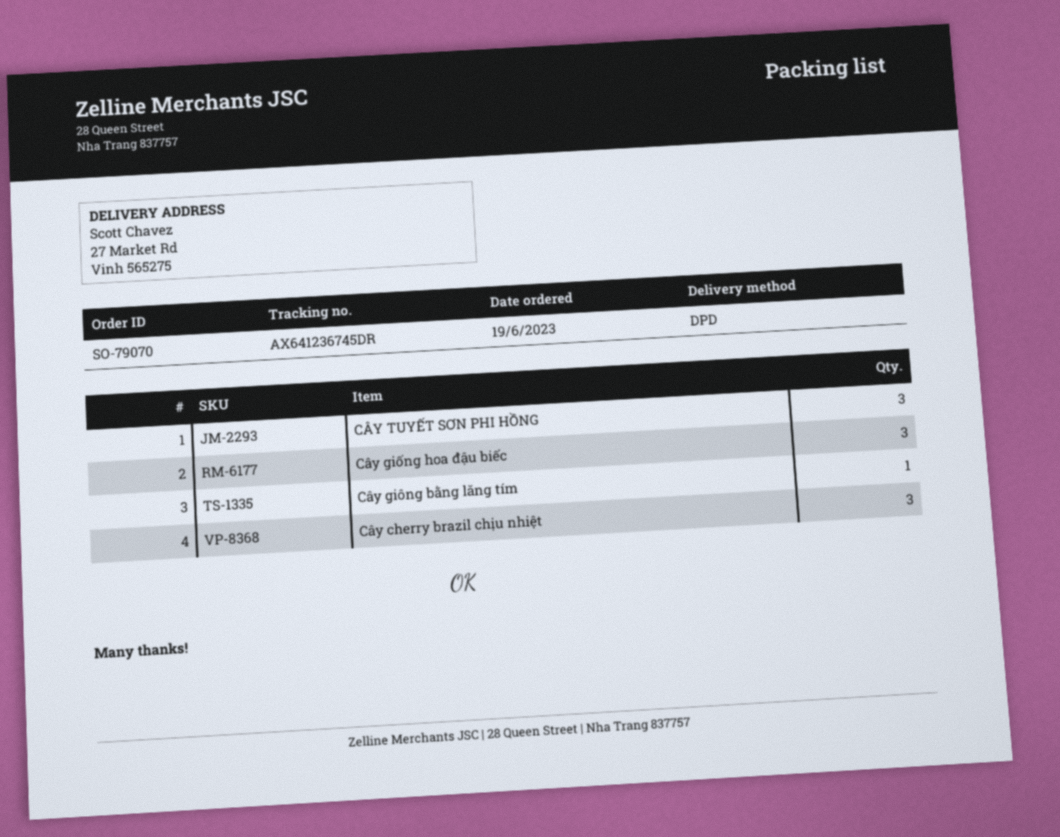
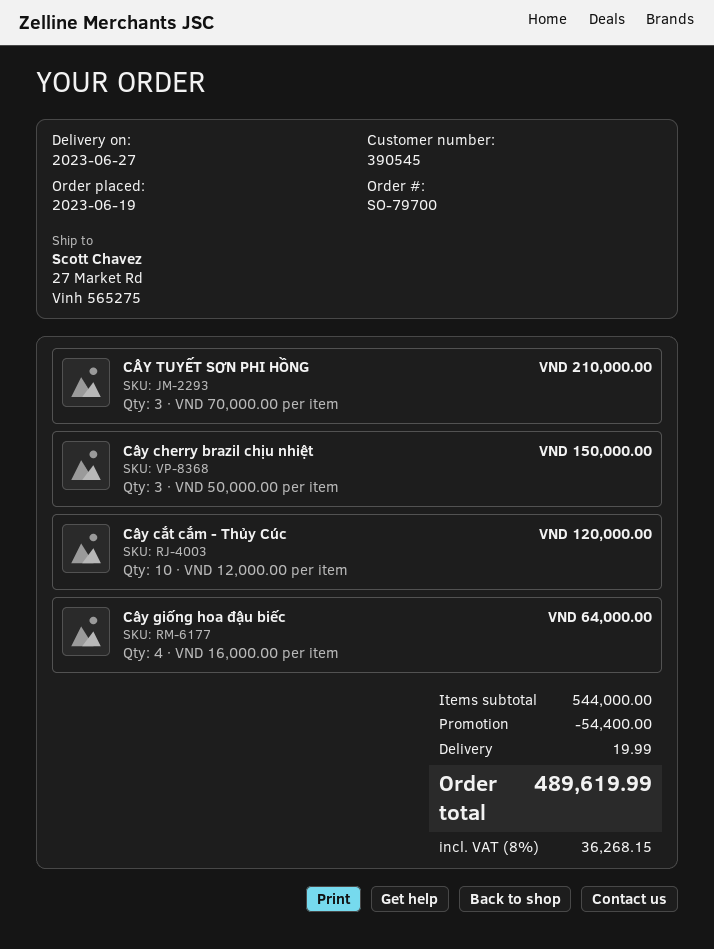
order number: SO-79070 -> SO-79700
Cây giống hoa đậu biếc: 3 -> 4
Cây giông bằng lăng tím: 1 -> none
Cây cắt cắm - Thủy Cúc: none -> 10

